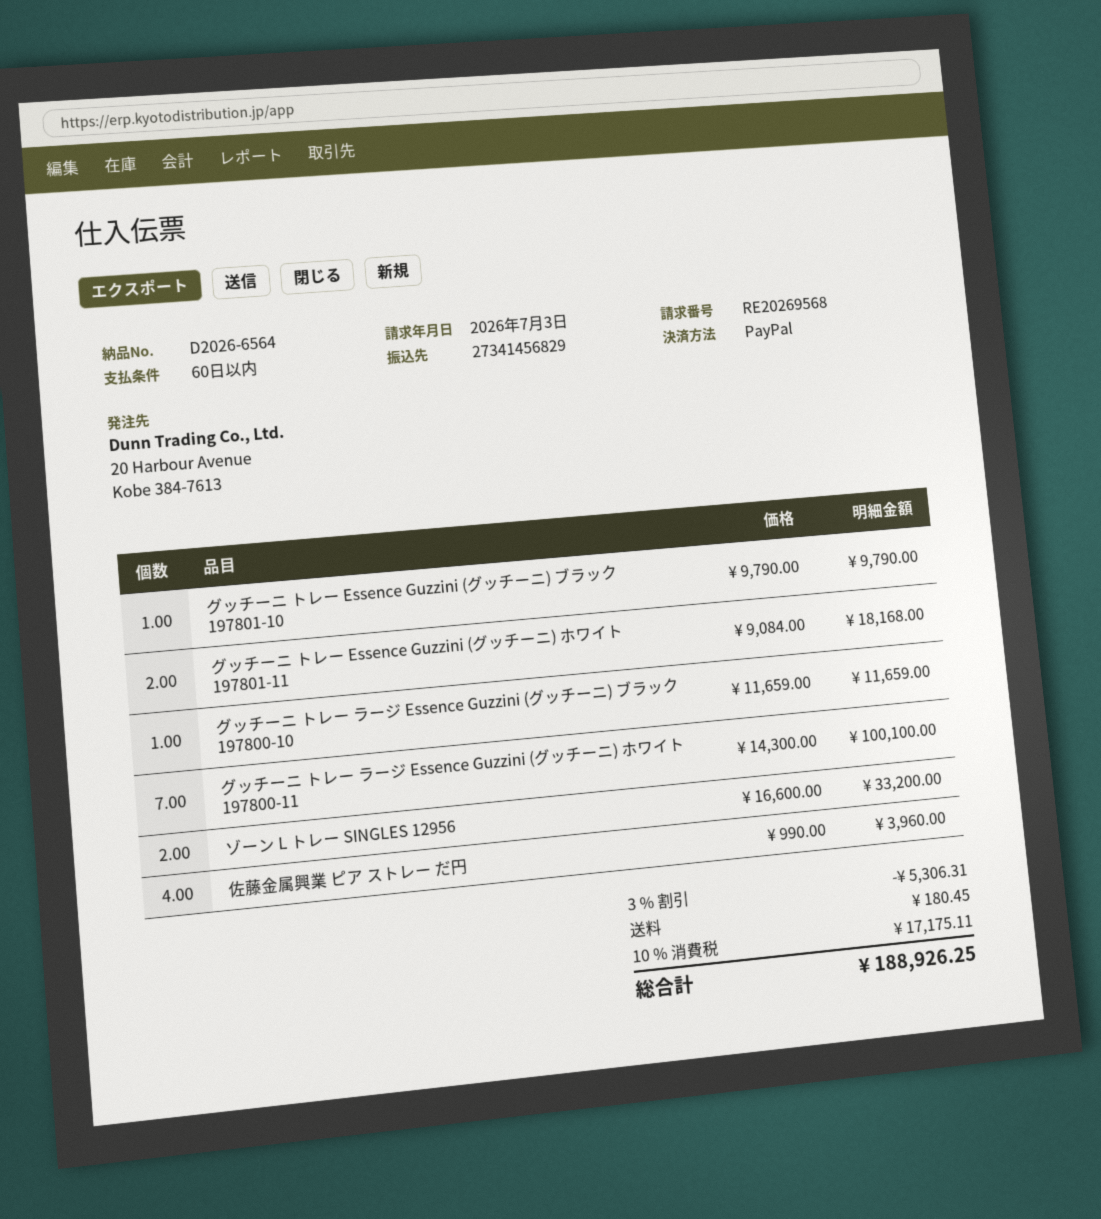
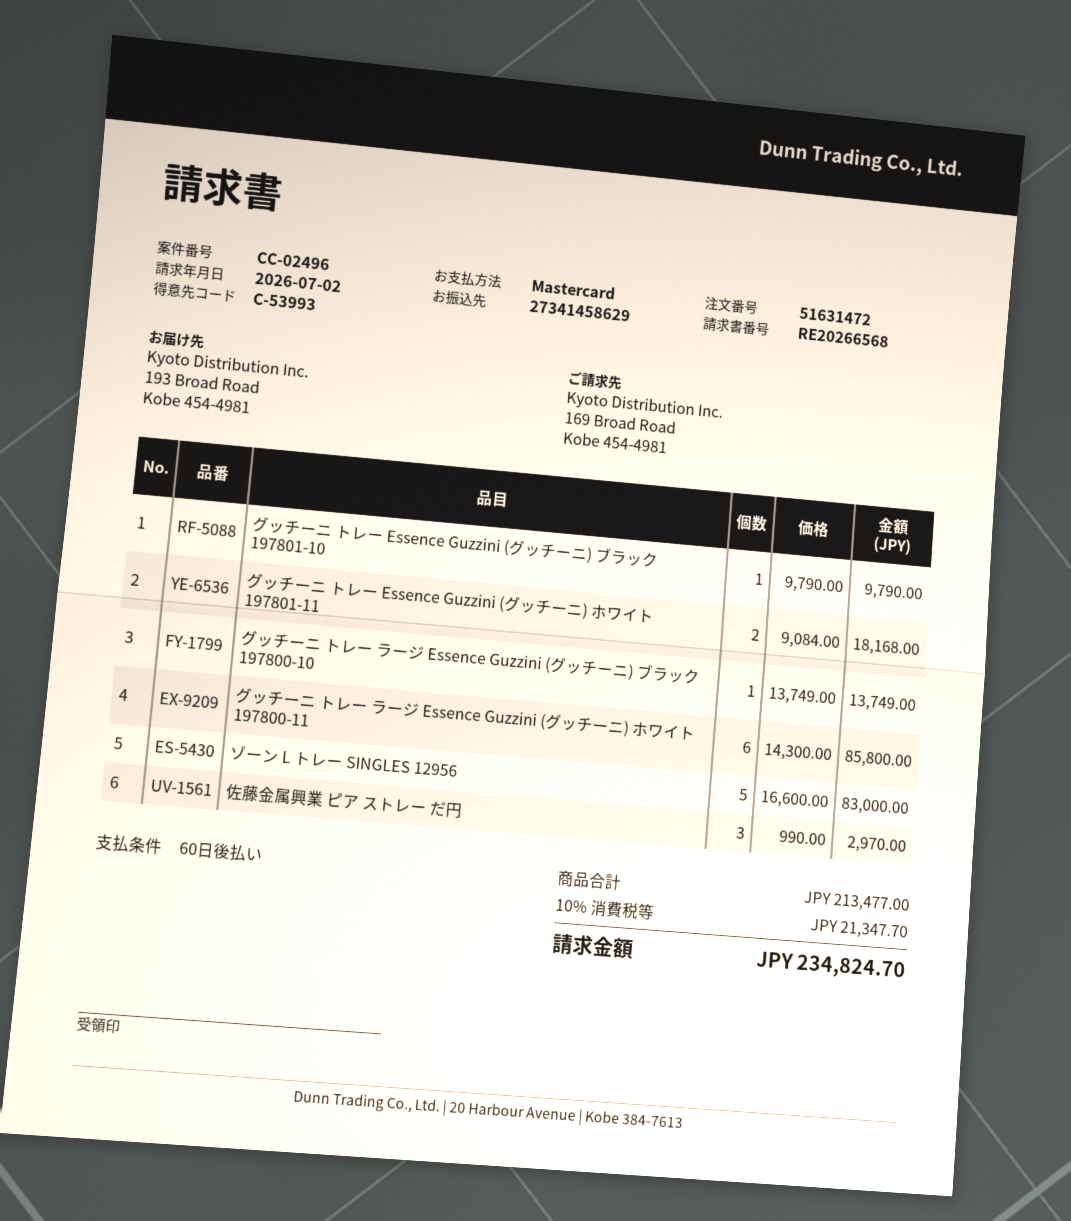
invoice number: RE20269568 -> RE20266568
invoice date: 2026-07-03 -> 2026-07-02
payment method: PayPal -> Mastercard
bank account: 27341456829 -> 27341458629
グッチーニ トレー ラージ Essence Guzzini (グッチーニ) ブラック 197800-10: 1 x 11659.00 = 11659.00 -> 1 x 13749.00 = 13749.00
グッチーニ トレー ラージ Essence Guzzini (グッチーニ) ホワイト 197800-11: 7 x 14300.00 = 100100.00 -> 6 x 14300.00 = 85800.00
ゾーン L トレー SINGLES 12956: 2 x 16600.00 = 33200.00 -> 5 x 16600.00 = 83000.00
佐藤金属興業 ピア ストレー だ円: 4 x 990.00 = 3960.00 -> 3 x 990.00 = 2970.00
discount: 3% = 5306.31 -> none
shipping: 180.45 -> none
tax: 10% = 17175.11 -> 10% = 21347.70
total: 188926.25 -> 234824.70

